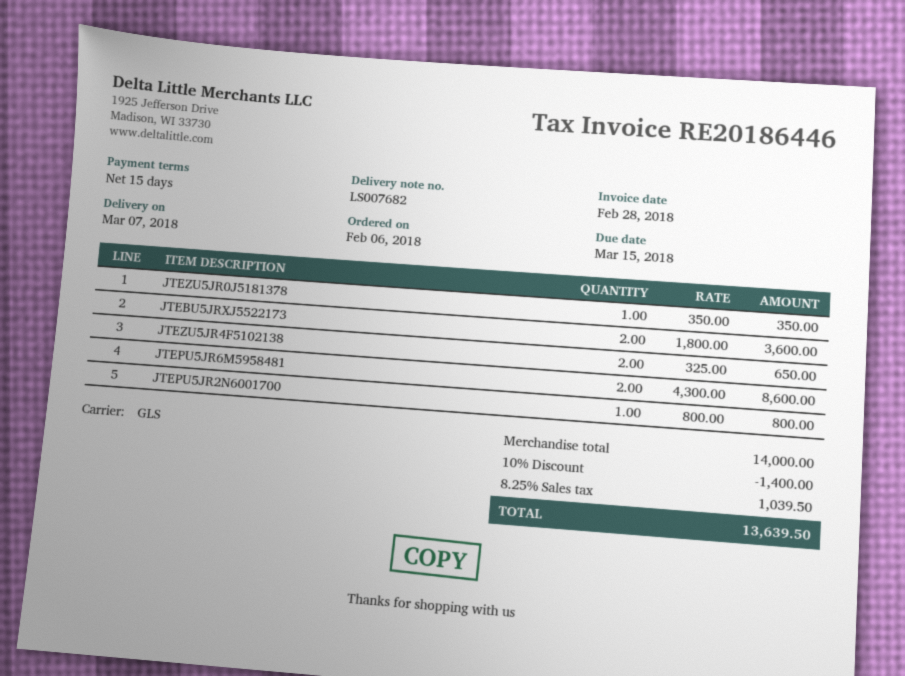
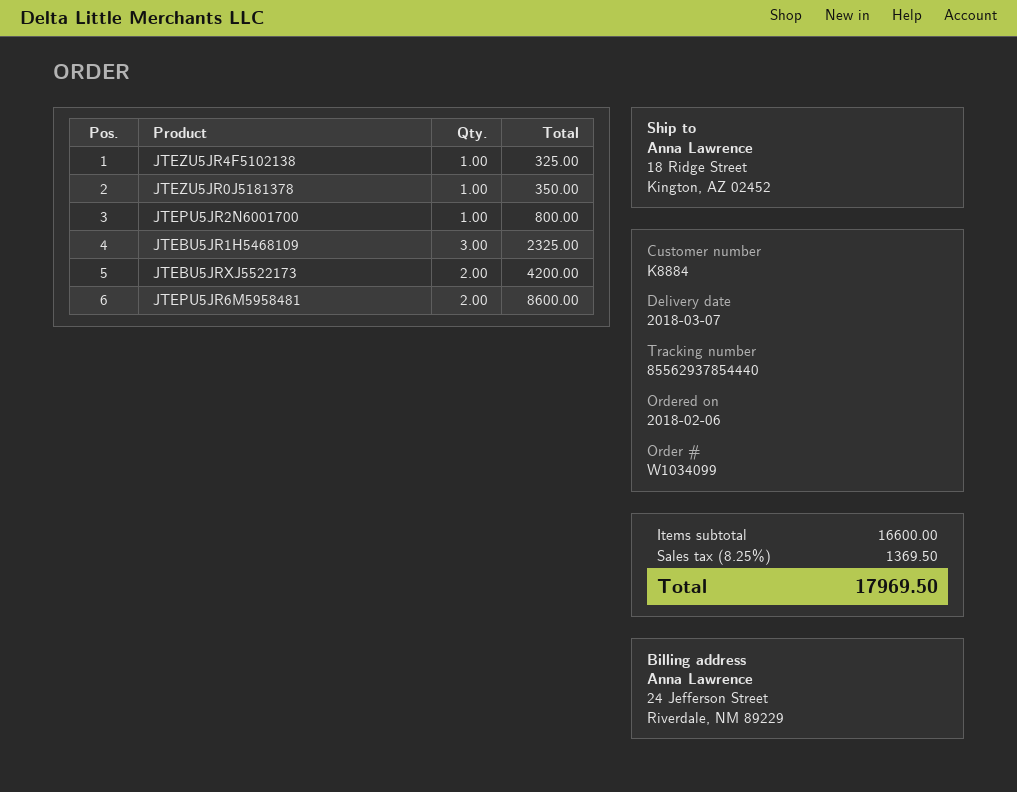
JTEBU5JRXJ5522173: 2 for 3600.00 -> 2 for 4200.00
JTEZU5JR4F5102138: 2 for 650.00 -> 1 for 325.00
JTEBU5JR1H5468109: none -> 3 for 2325.00
subtotal: 14000.00 -> 16600.00
discount: 10% = 1400.00 -> none
tax: 8.25% = 1039.50 -> 8.25% = 1369.50
total: 13639.50 -> 17969.50

